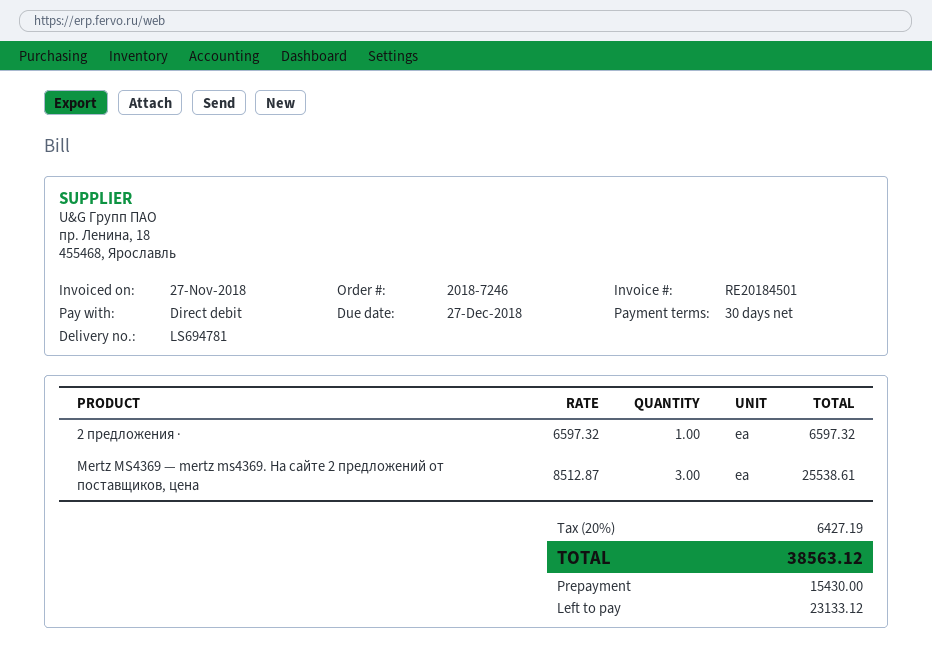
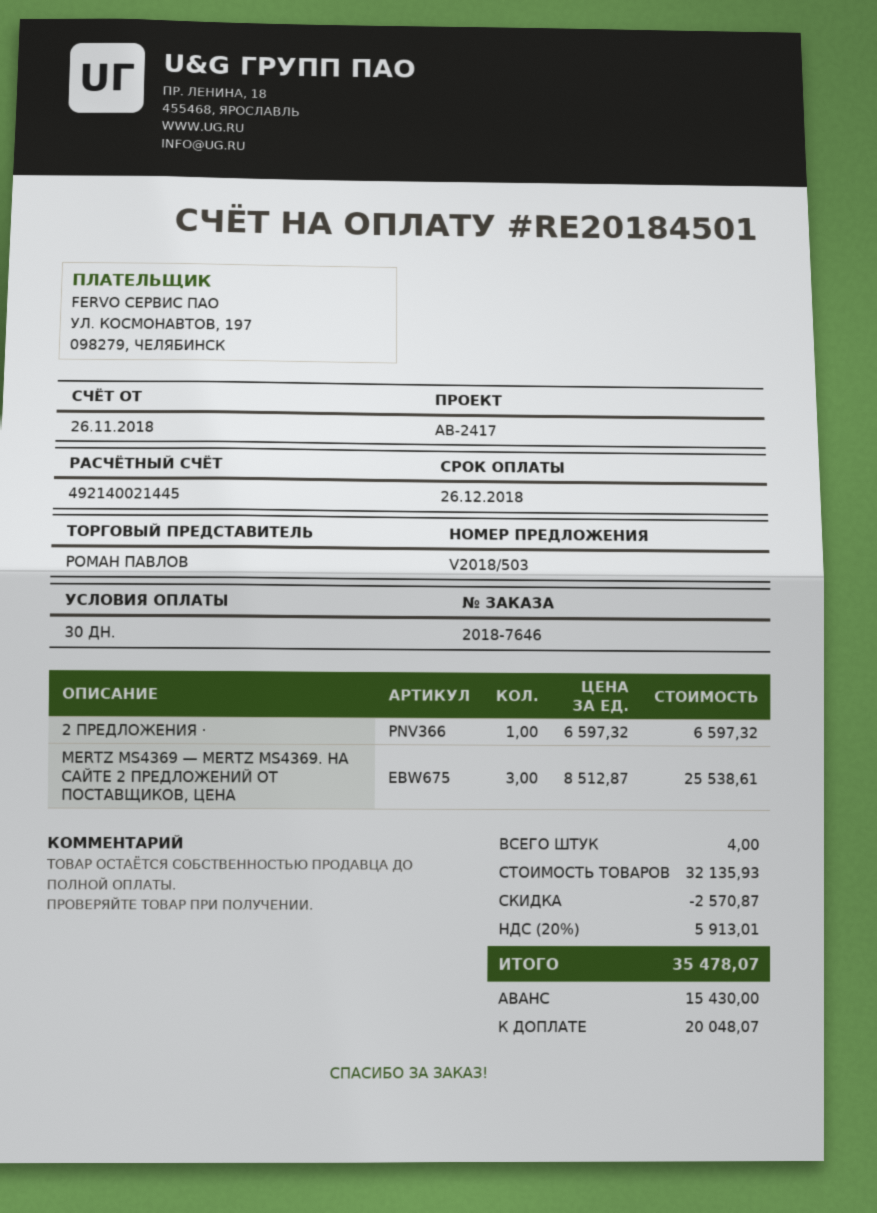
order number: 2018-7246 -> 2018-7646
invoice date: 2018-11-27 -> 2018-11-26
due date: 2018-12-27 -> 2018-12-26
discount: none -> 2570.87
tax: 20% = 6427.19 -> 20% = 5913.01
total: 38563.12 -> 35478.07
balance: 23133.12 -> 20048.07

